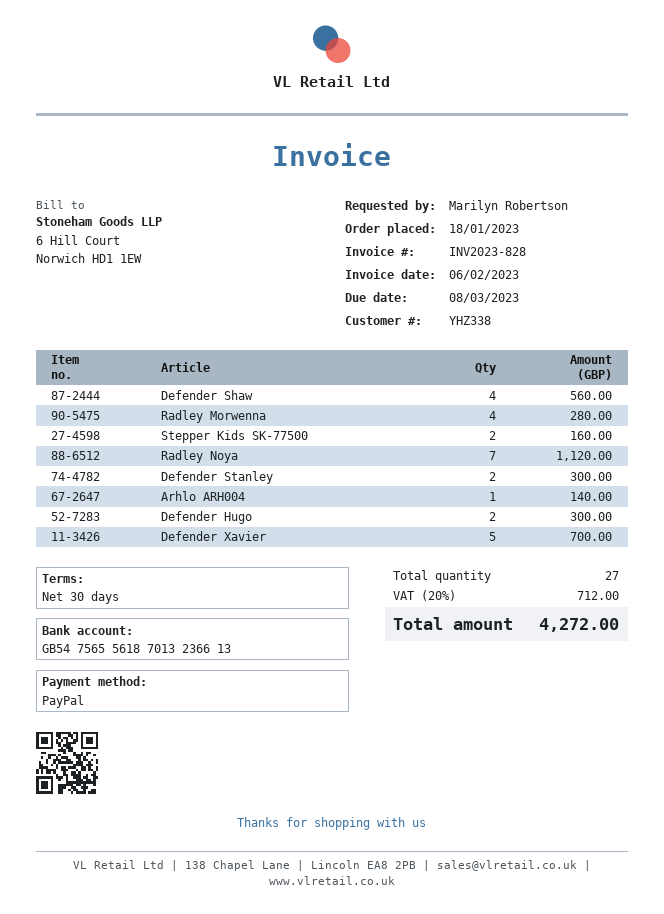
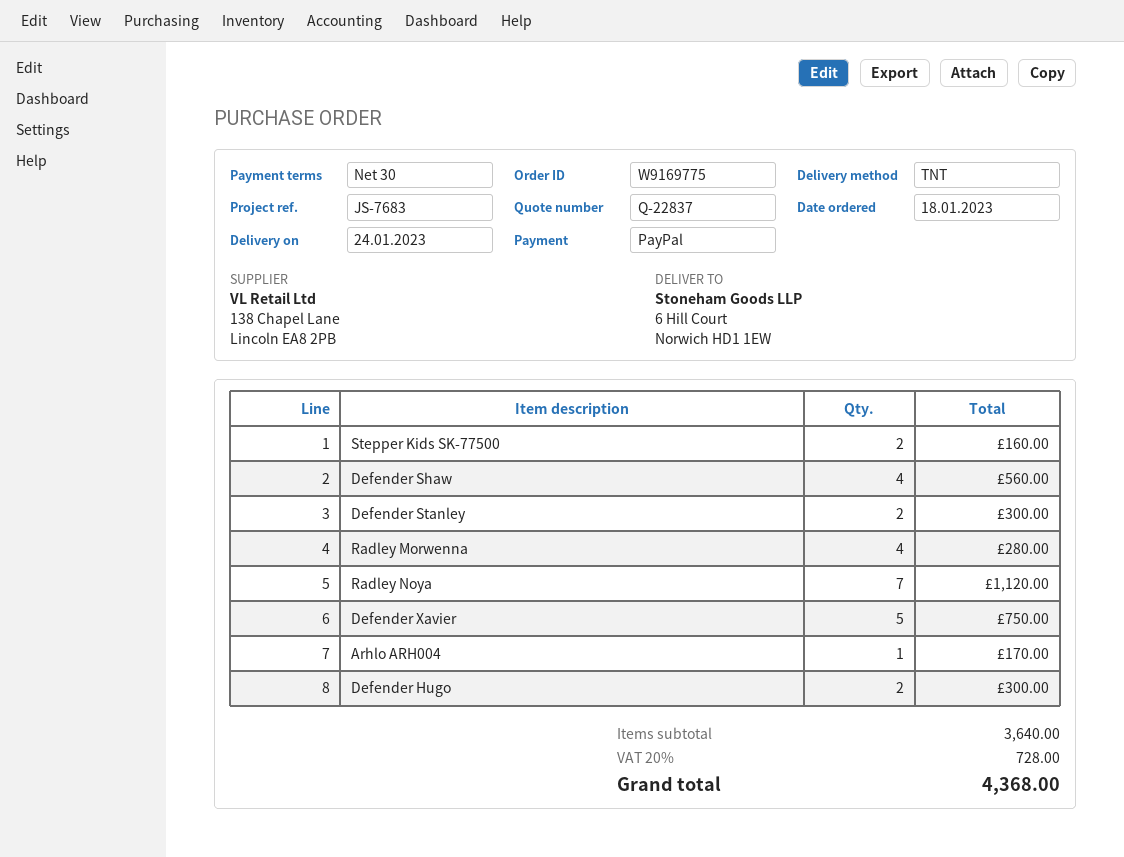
Arhlo ARH004: 1 for 140.00 -> 1 for 170.00
Defender Xavier: 5 for 700.00 -> 5 for 750.00
tax: 20% = 712.00 -> 20% = 728.00
total: 4272.00 -> 4368.00

